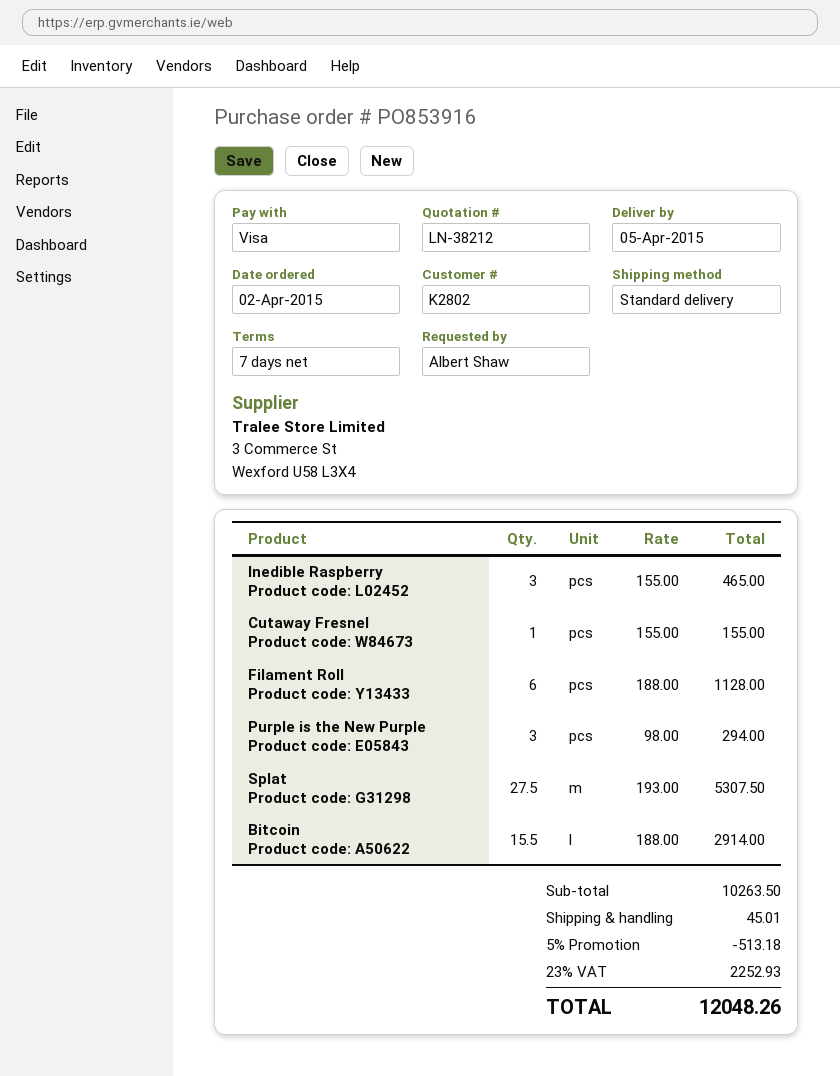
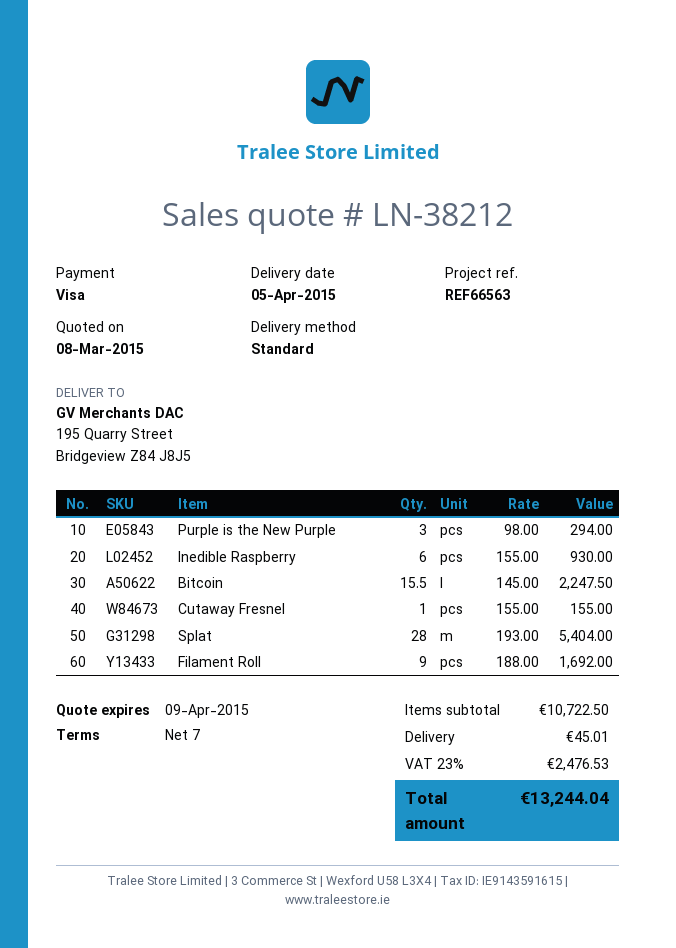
Inedible Raspberry: 3 x 155.00 = 465.00 -> 6 x 155.00 = 930.00
Filament Roll: 6 x 188.00 = 1128.00 -> 9 x 188.00 = 1692.00
Splat: 27.5 x 193.00 = 5307.50 -> 28 x 193.00 = 5404.00
Bitcoin: 15.5 x 188.00 = 2914.00 -> 15.5 x 145.00 = 2247.50
subtotal: 10263.50 -> 10722.50
discount: 5% = 513.18 -> none
tax: 23% = 2252.93 -> 23% = 2476.53
total: 12048.26 -> 13244.04

